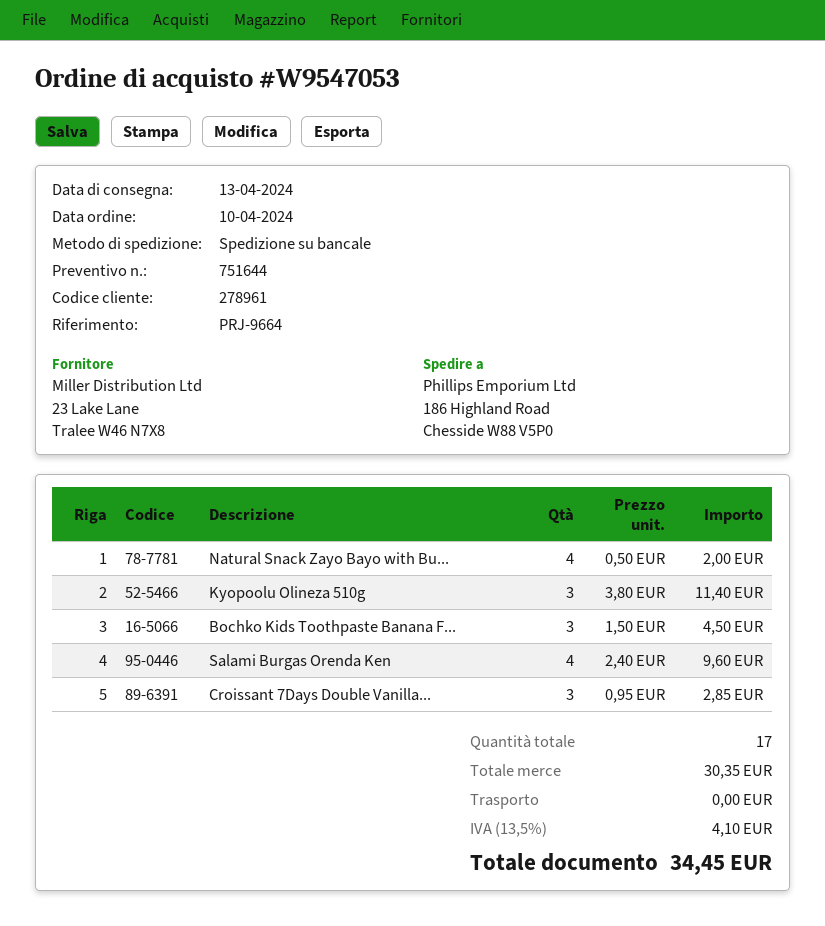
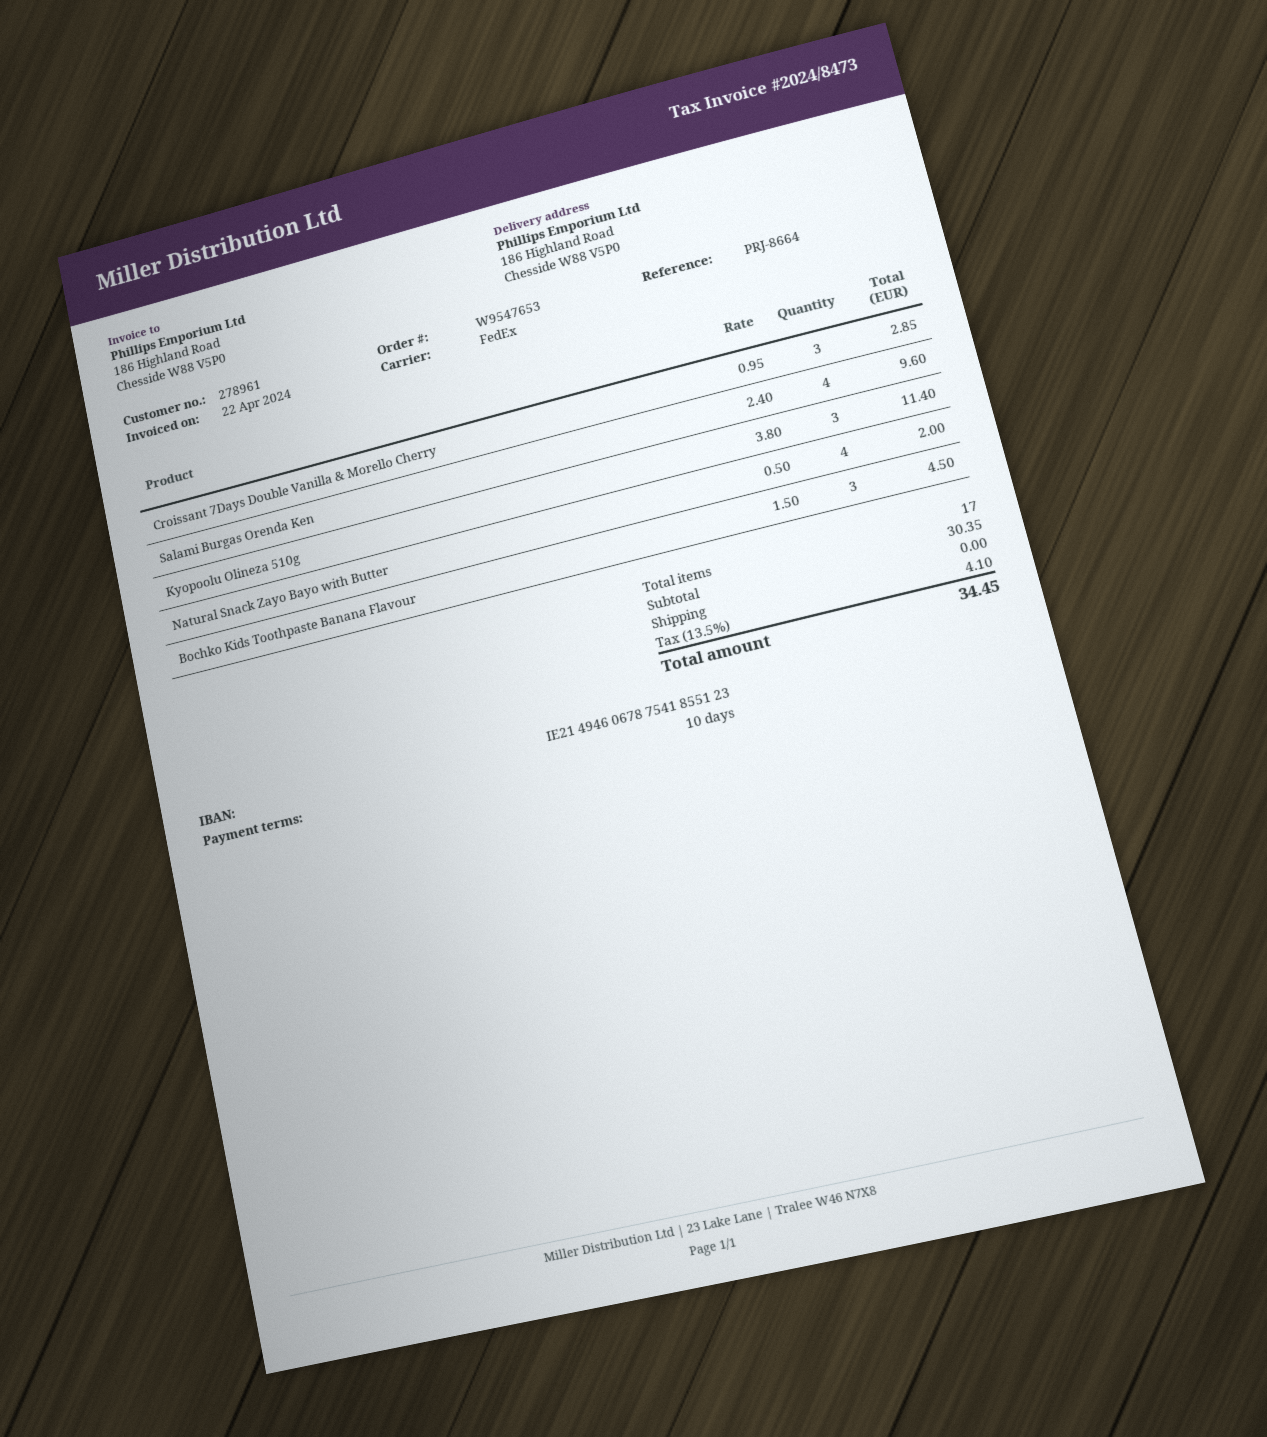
order number: W9547053 -> W9547653
reference: PRJ-9664 -> PRJ-8664
shipping method: pallet freight -> FedEx

